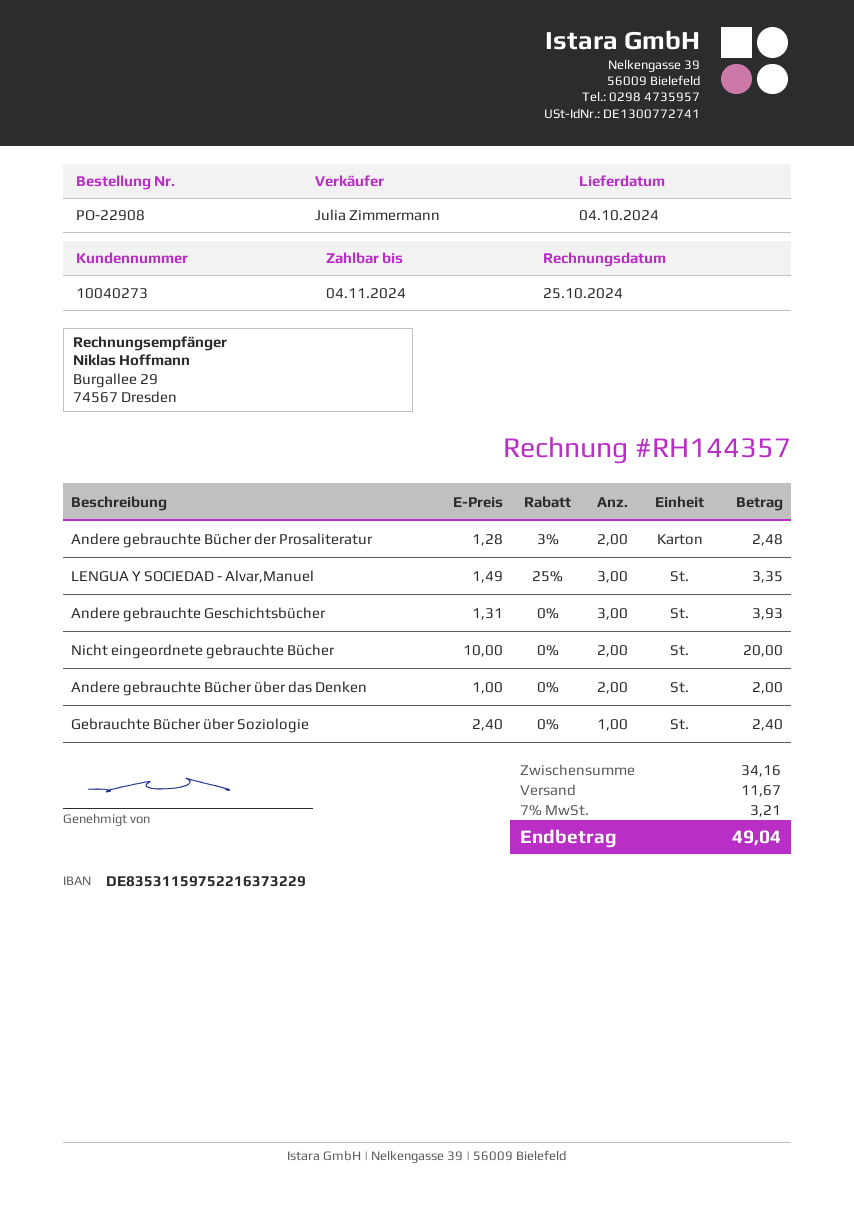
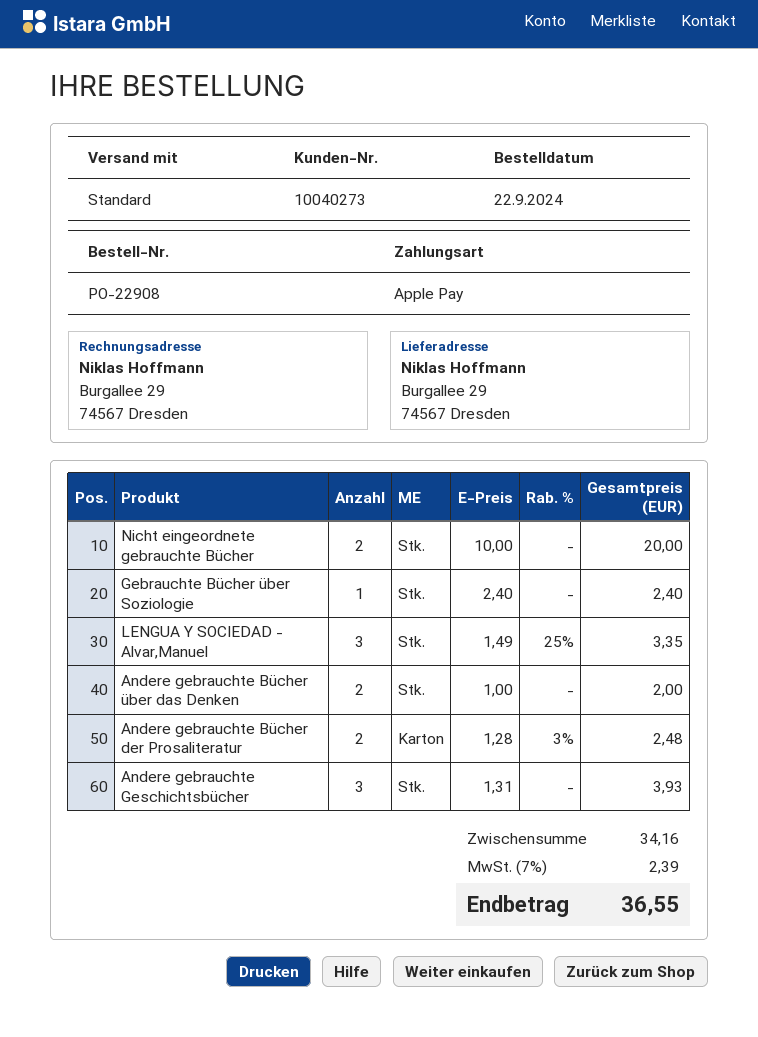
shipping: 11.67 -> none
tax: 7% = 3.21 -> 7% = 2.39
total: 49.04 -> 36.55

